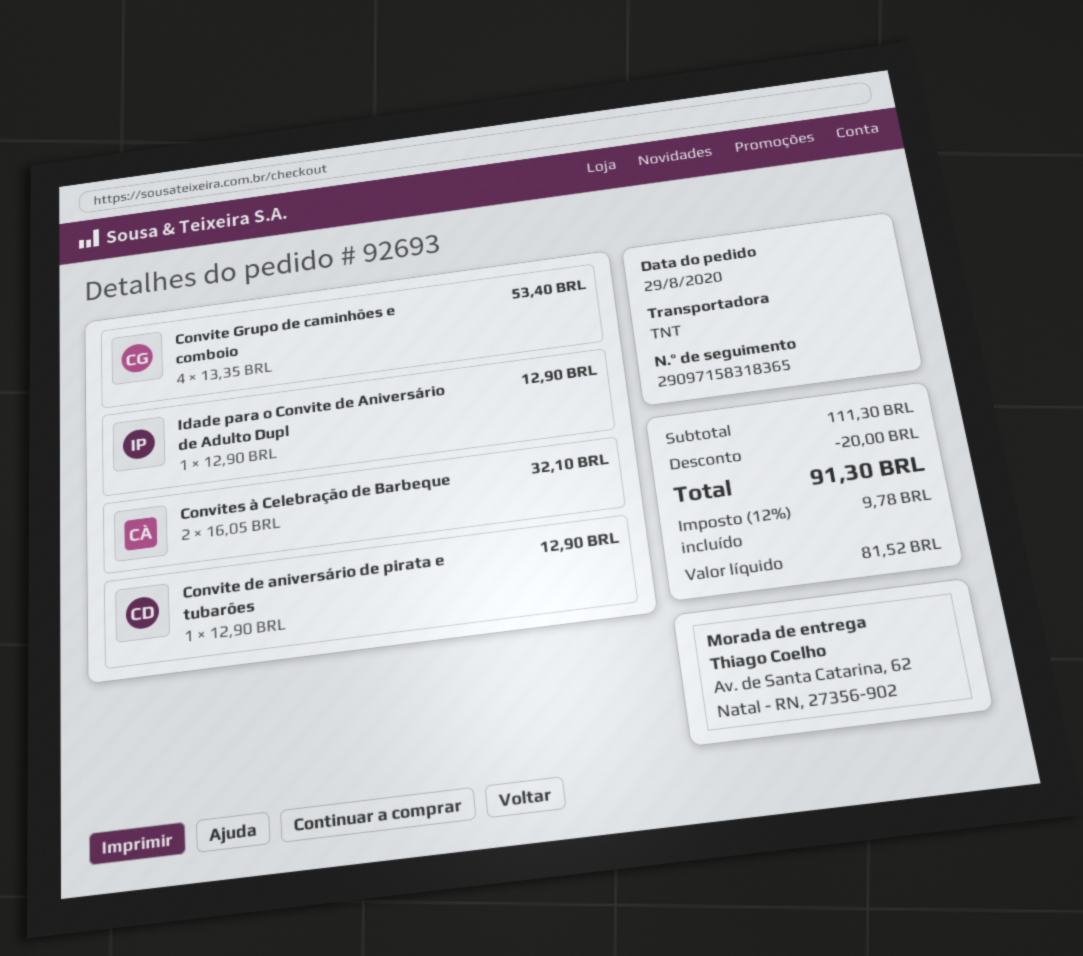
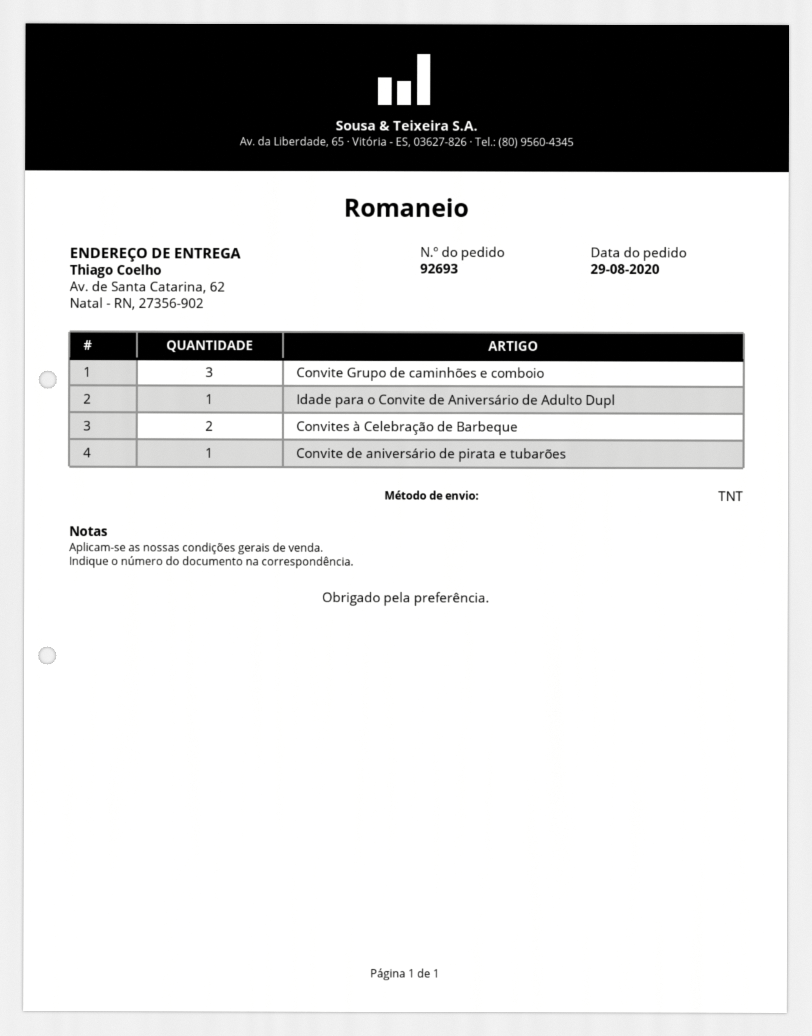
Convite Grupo de caminhões e comboio: 4 -> 3

